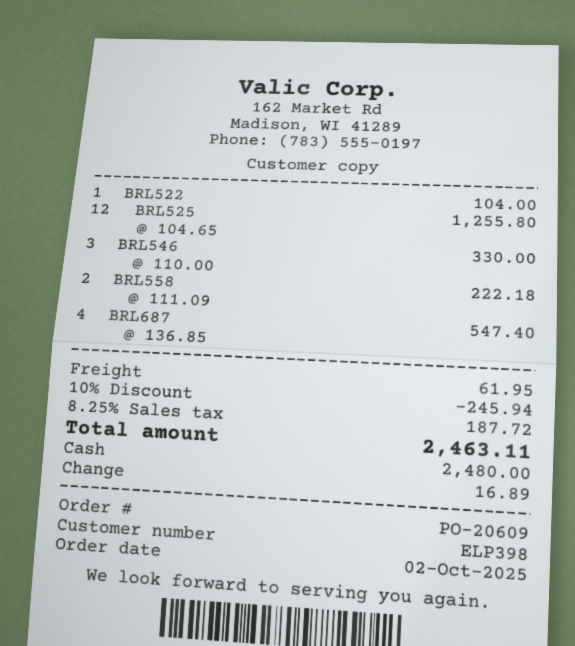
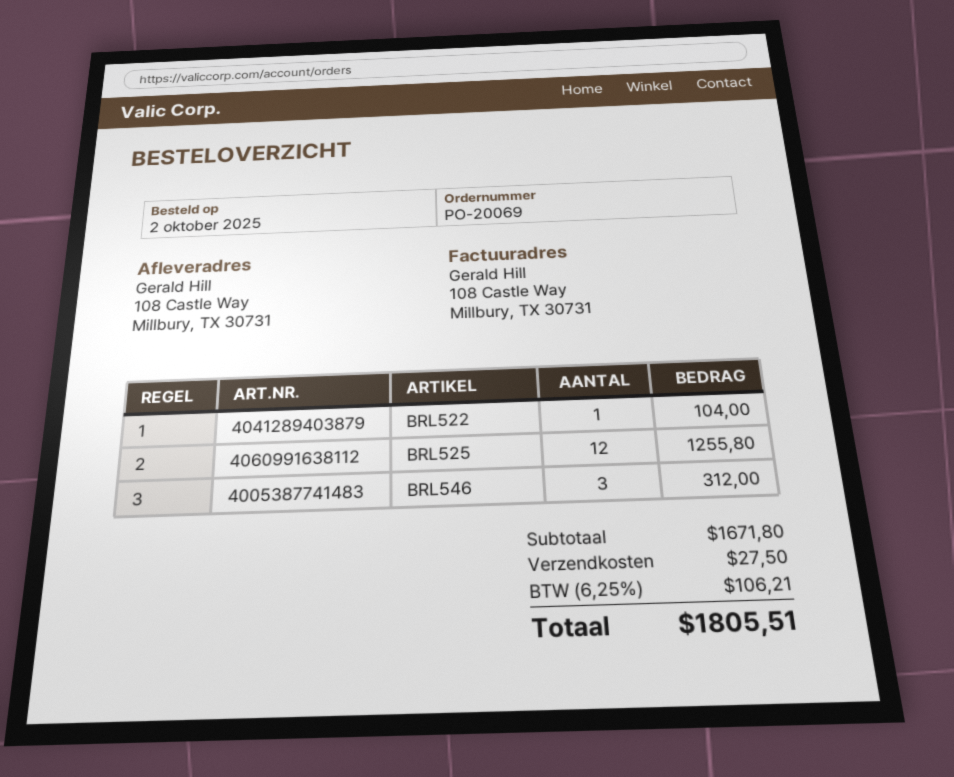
order number: PO-20609 -> PO-20069
BRL546: 3 for 330.00 -> 3 for 312.00
BRL558: 2 for 222.18 -> none
BRL687: 4 for 547.40 -> none
discount: 10% = 245.94 -> none
shipping: 61.95 -> 27.50
tax: 8.25% = 187.72 -> 6.25% = 106.21
total: 2463.11 -> 1805.51

